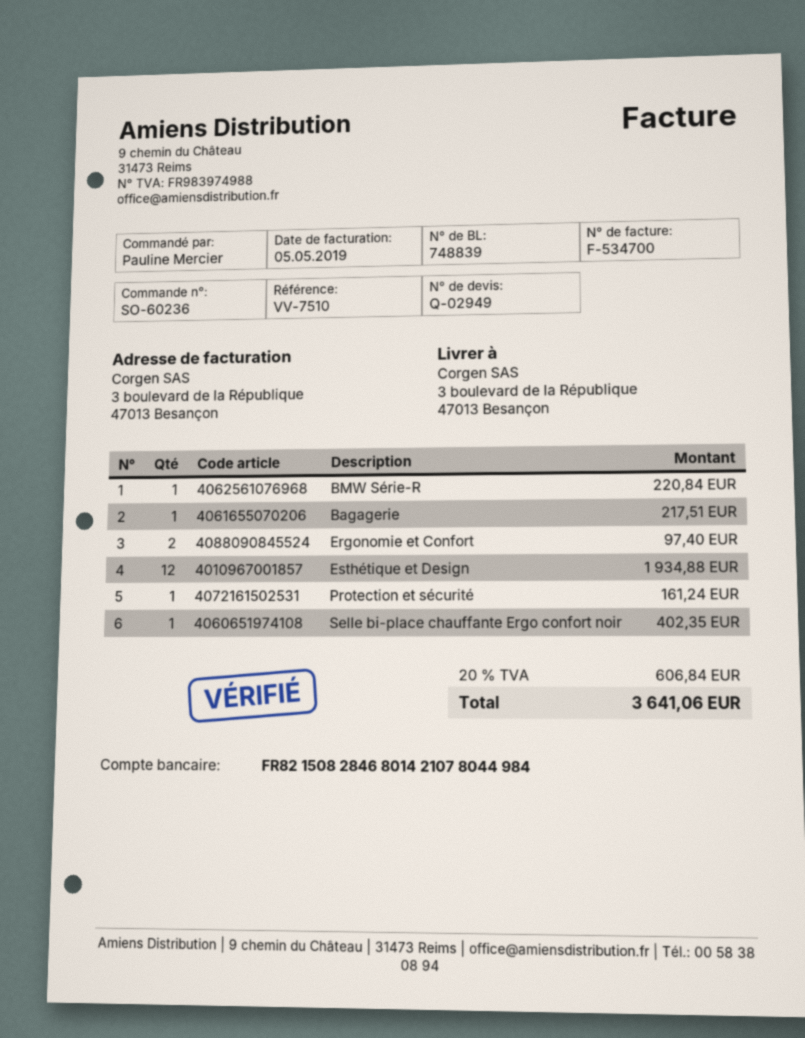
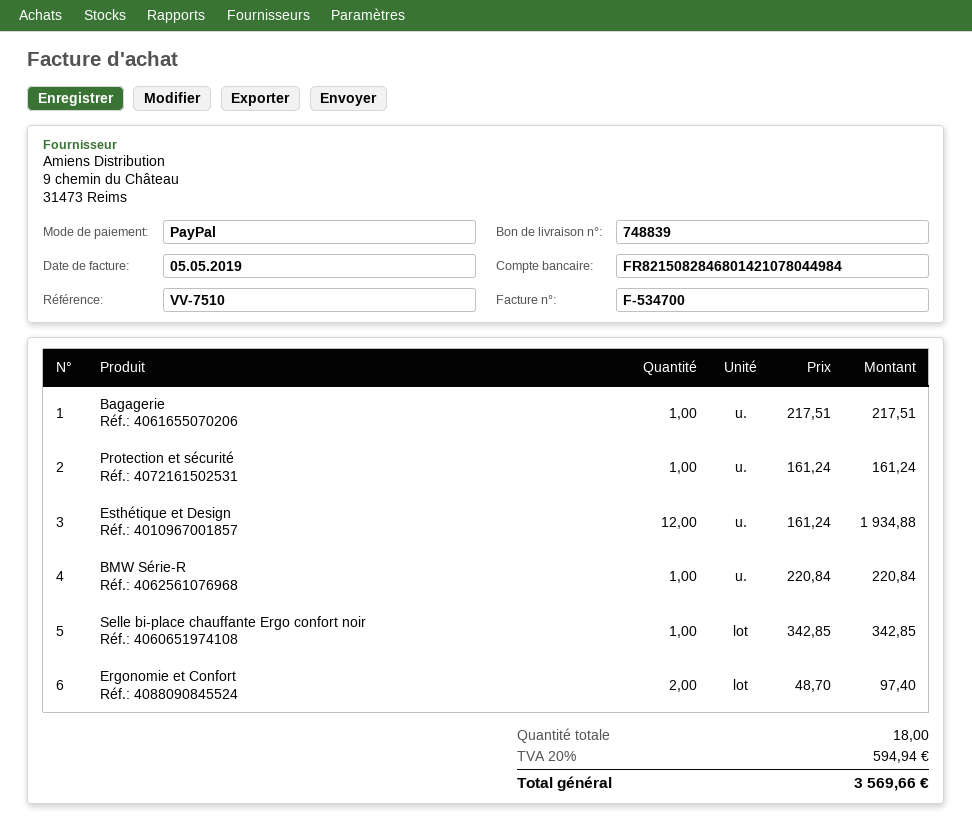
Selle bi-place chauffante Ergo confort noir: 1 for 402.35 -> 1 for 342.85
tax: 20% = 606.84 -> 20% = 594.94
total: 3641.06 -> 3569.66

